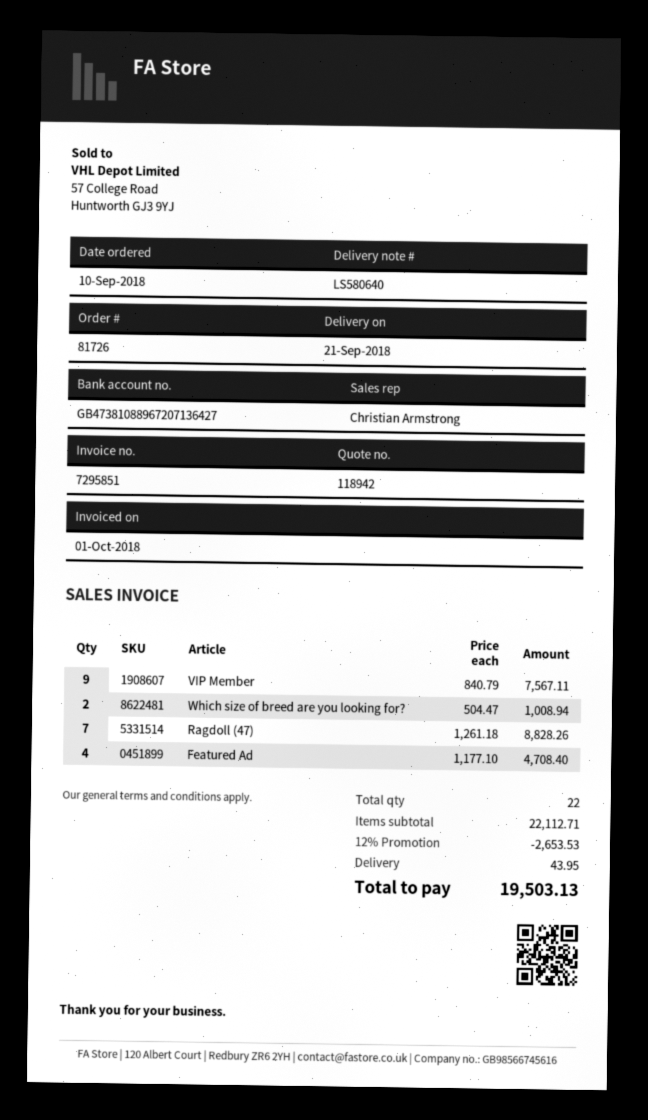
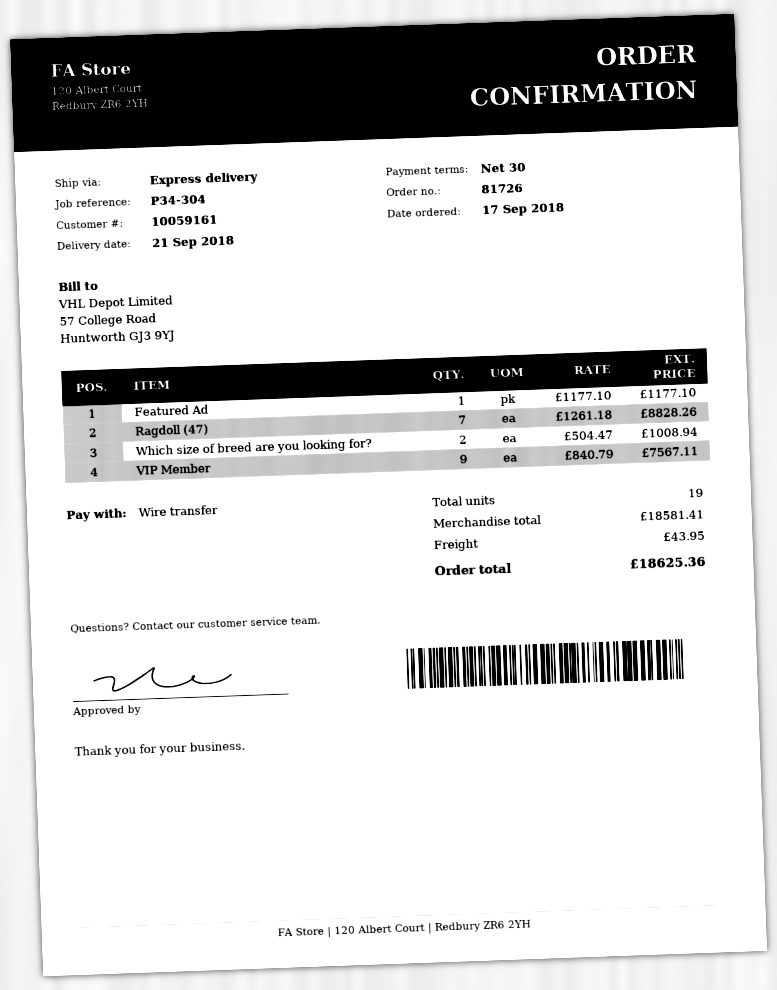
order date: 2018-09-10 -> 2018-09-17
Featured Ad: 4 x 1177.10 = 4708.40 -> 1 x 1177.10 = 1177.10
total quantity: 22 -> 19
subtotal: 22112.71 -> 18581.41
discount: 12% = 2653.53 -> none
total: 19503.13 -> 18625.36

